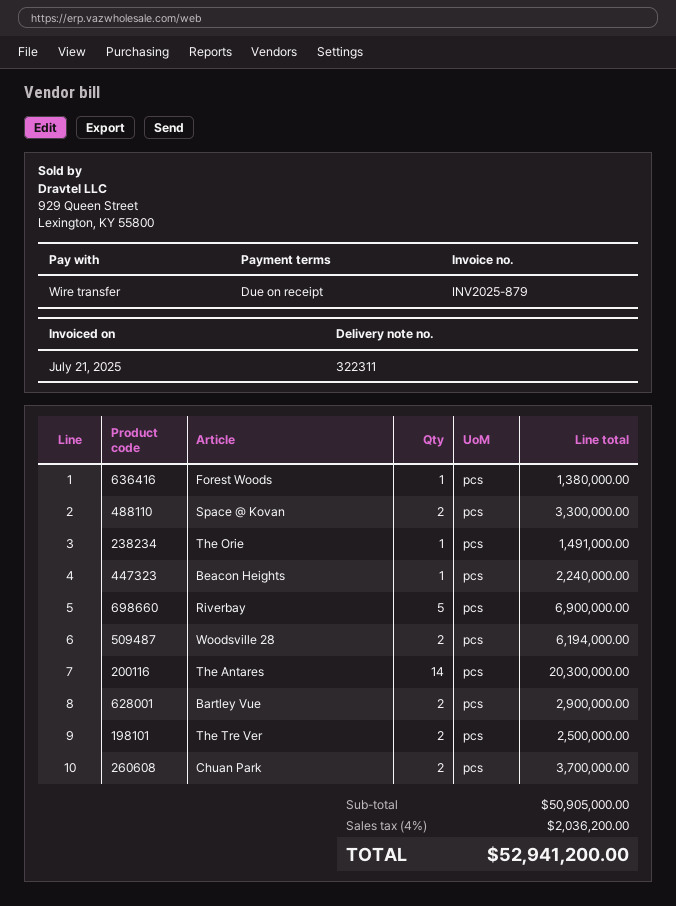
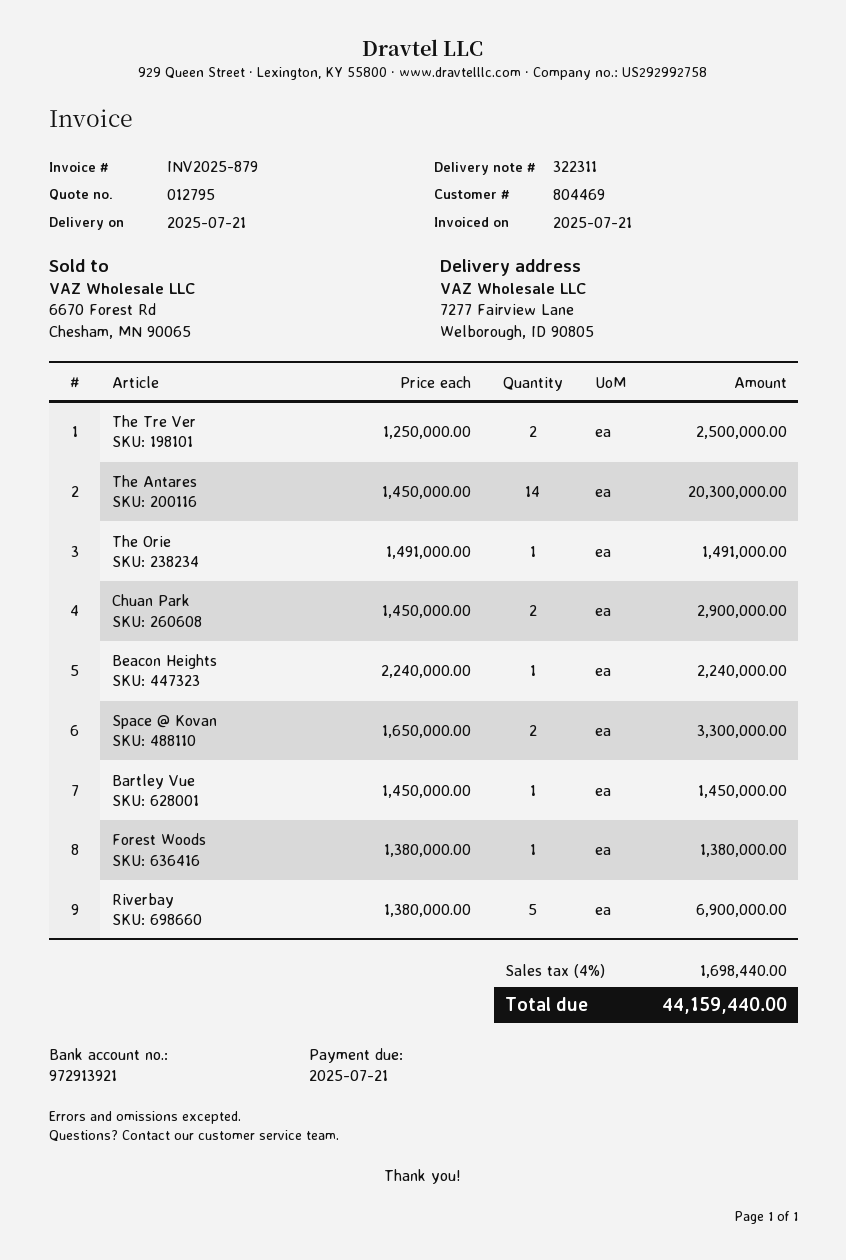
Woodsville 28: 2 for 6194000.00 -> none
Bartley Vue: 2 for 2900000.00 -> 1 for 1450000.00
Chuan Park: 2 for 3700000.00 -> 2 for 2900000.00
tax: 4% = 2036200.00 -> 4% = 1698440.00
total: 52941200.00 -> 44159440.00

